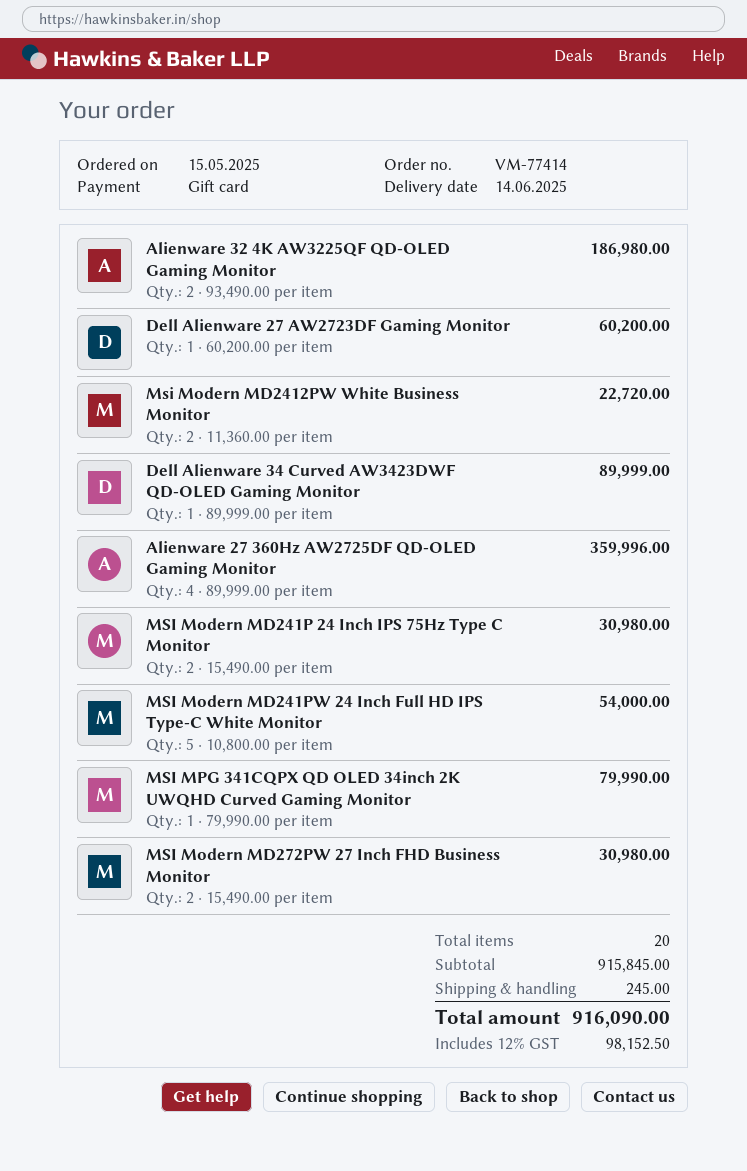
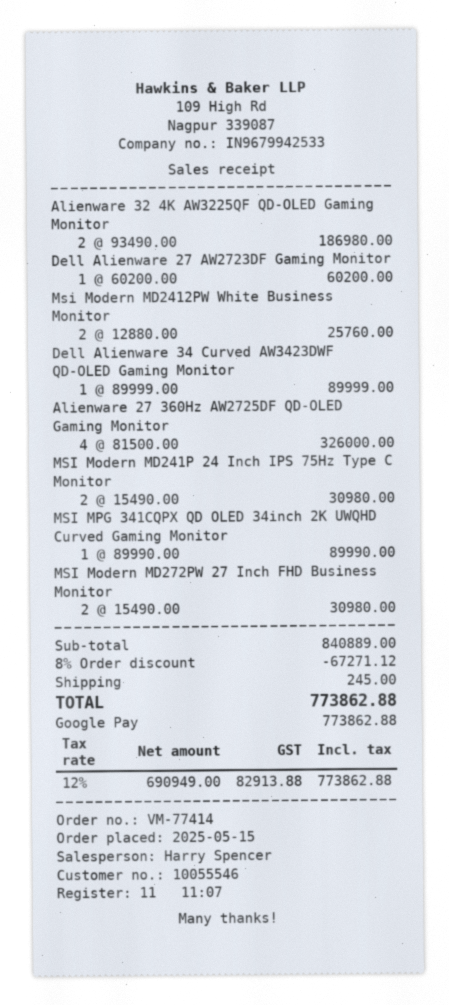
payment method: gift card -> Google Pay
Msi Modern MD2412PW White Business Monitor: 2 x 11360.00 = 22720.00 -> 2 x 12880.00 = 25760.00
Alienware 27 360Hz AW2725DF QD-OLED Gaming Monitor: 4 x 89999.00 = 359996.00 -> 4 x 81500.00 = 326000.00
MSI Modern MD241PW 24 Inch Full HD IPS Type-C White Monitor: 5 x 10800.00 = 54000.00 -> none
MSI MPG 341CQPX QD OLED 34inch 2K UWQHD Curved Gaming Monitor: 1 x 79990.00 = 79990.00 -> 1 x 89990.00 = 89990.00
subtotal: 915845.00 -> 840889.00
discount: none -> 8% = 67271.12
tax: 12% = 98152.50 -> 12% = 82913.88
total: 916090.00 -> 773862.88

